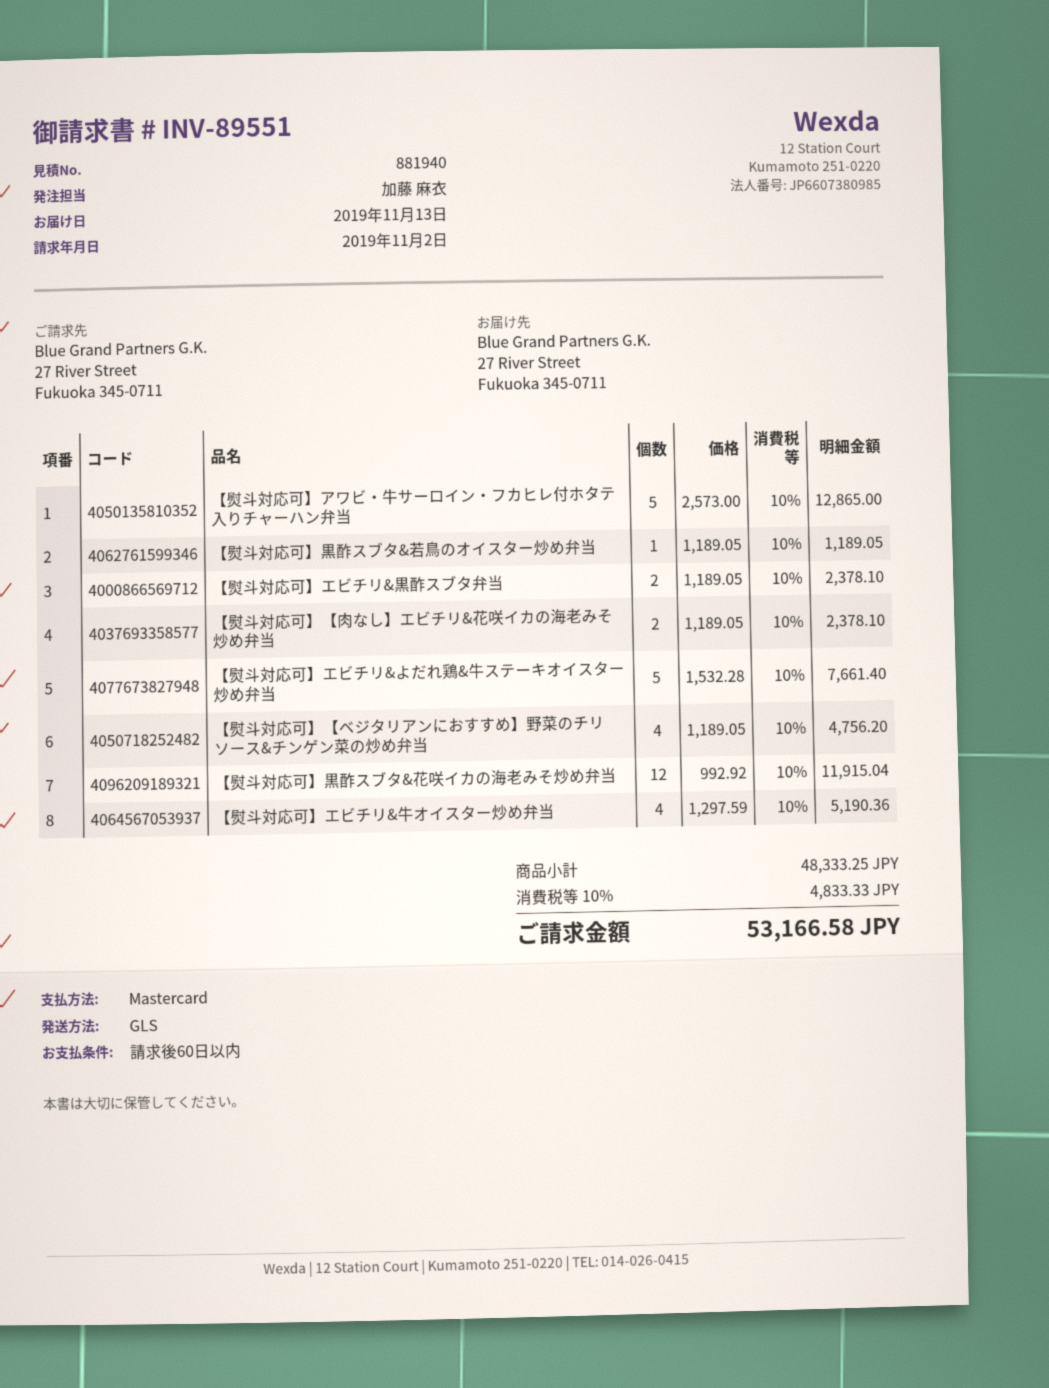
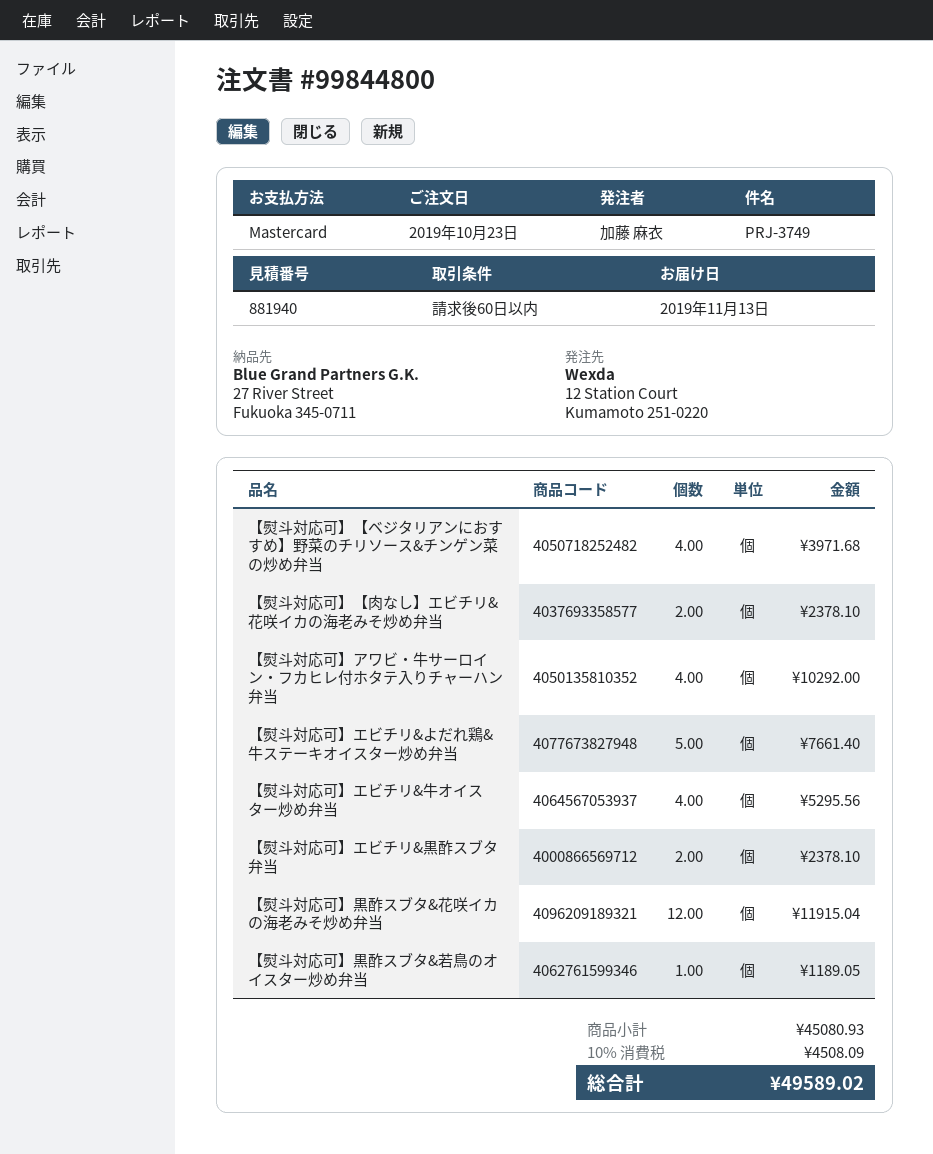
【熨斗対応可】アワビ・牛サーロイン・フカヒレ付ホタテ入りチャーハン弁当: 5 for 12865.00 -> 4 for 10292.00
【熨斗対応可】【ベジタリアンにおすすめ】野菜のチリソース&チンゲン菜の炒め弁当: 4 for 4756.20 -> 4 for 3971.68
【熨斗対応可】エビチリ&牛オイスター炒め弁当: 4 for 5190.36 -> 4 for 5295.56
subtotal: 48333.25 -> 45080.93
tax: 10% = 4833.33 -> 10% = 4508.09
total: 53166.58 -> 49589.02

